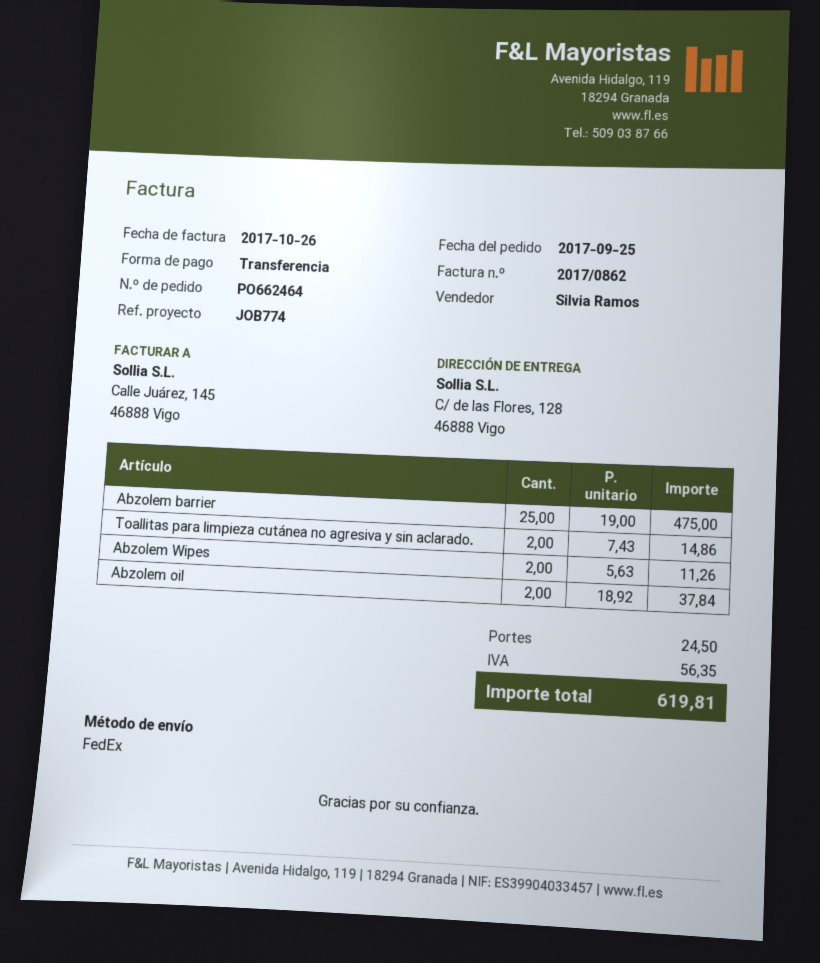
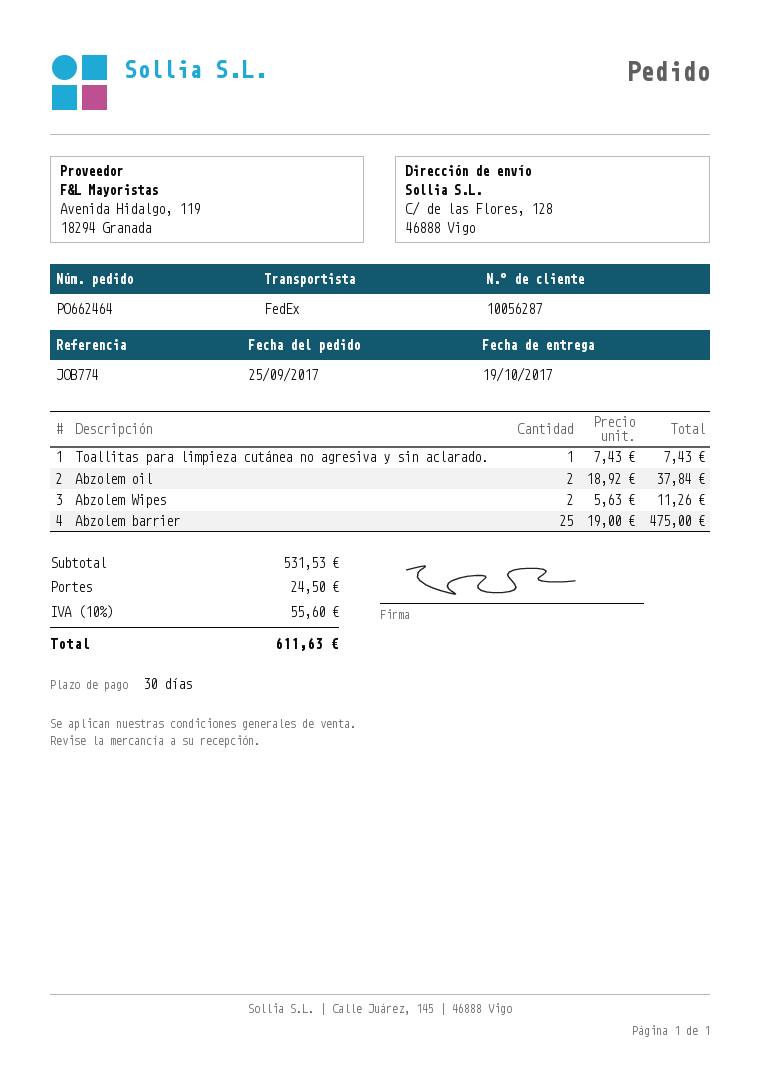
Toallitas para limpieza cutánea no agresiva y sin aclarado.: 2 x 7.43 = 14.86 -> 1 x 7.43 = 7.43
tax: 56.35 -> 55.60
total: 619.81 -> 611.63

